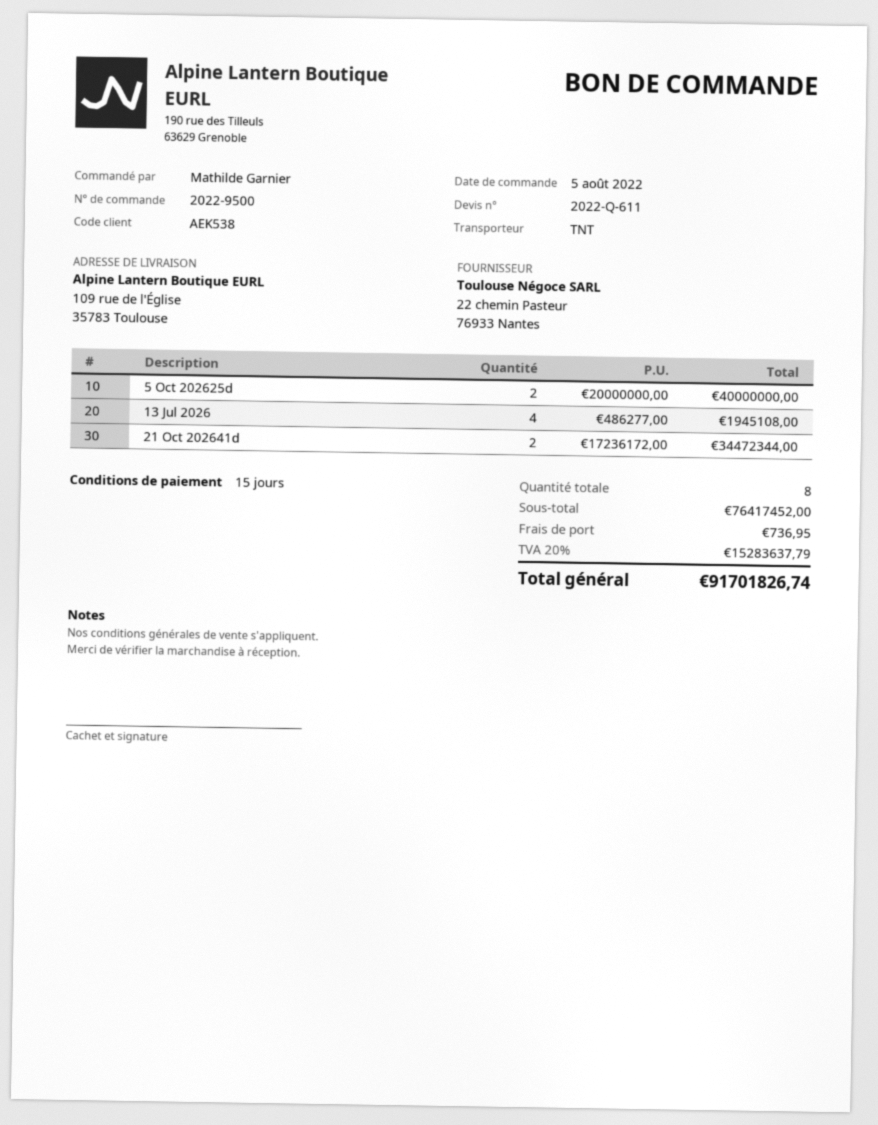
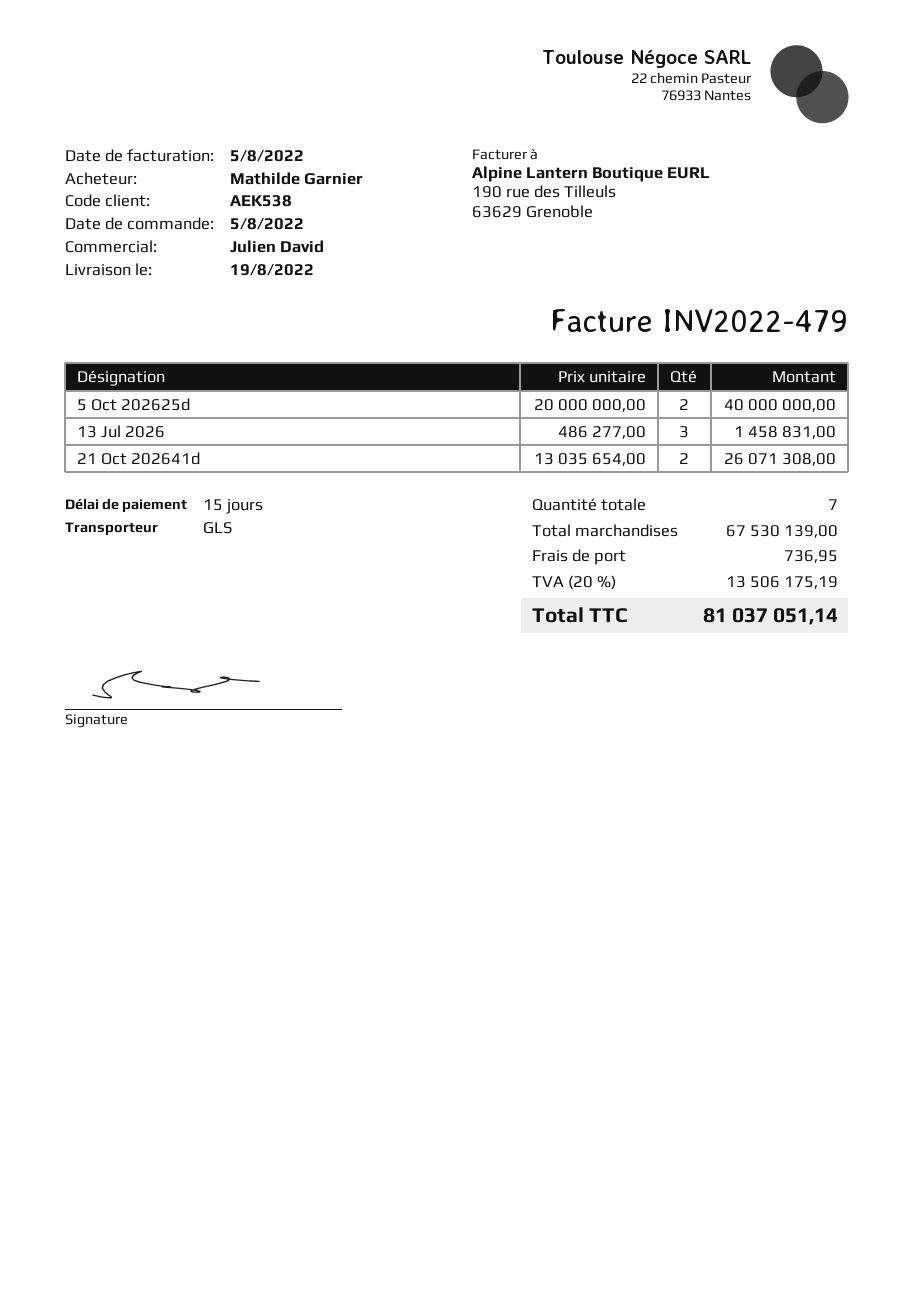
shipping method: TNT -> GLS
13 Jul 2026: 4 x 486277.00 = 1945108.00 -> 3 x 486277.00 = 1458831.00
21 Oct 202641d: 2 x 17236172.00 = 34472344.00 -> 2 x 13035654.00 = 26071308.00
total quantity: 8 -> 7
subtotal: 76417452.00 -> 67530139.00
tax: 20% = 15283637.79 -> 20% = 13506175.19
total: 91701826.74 -> 81037051.14

